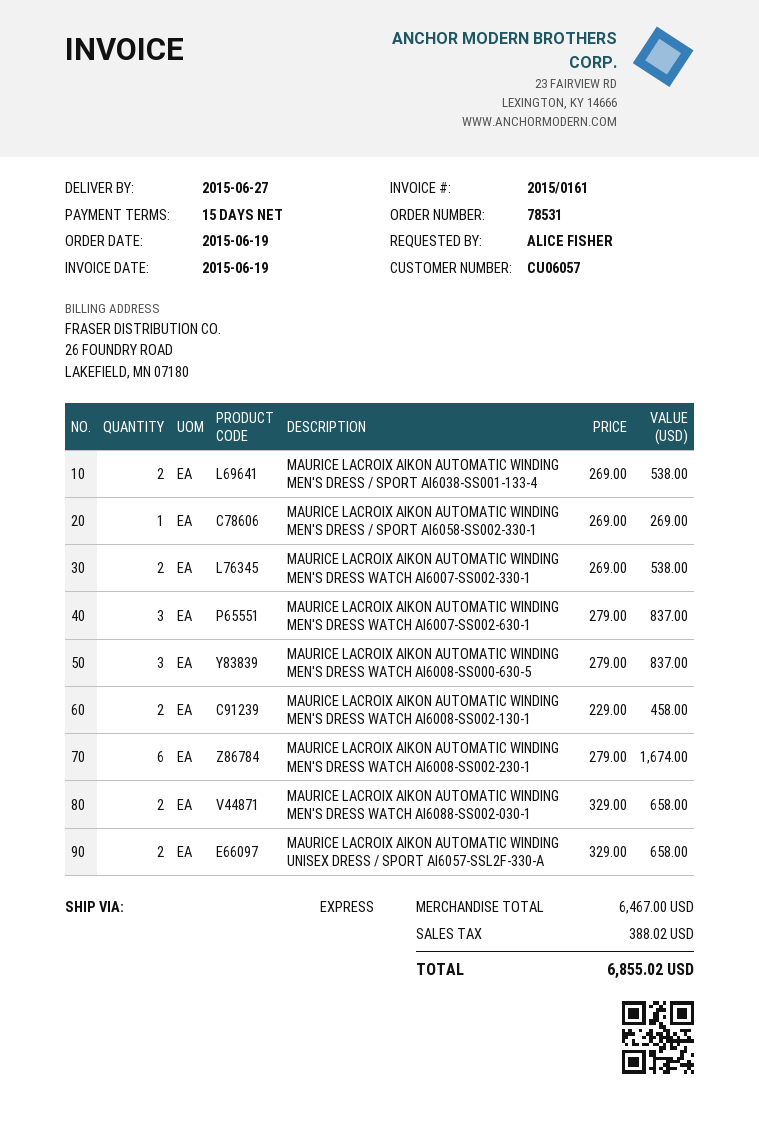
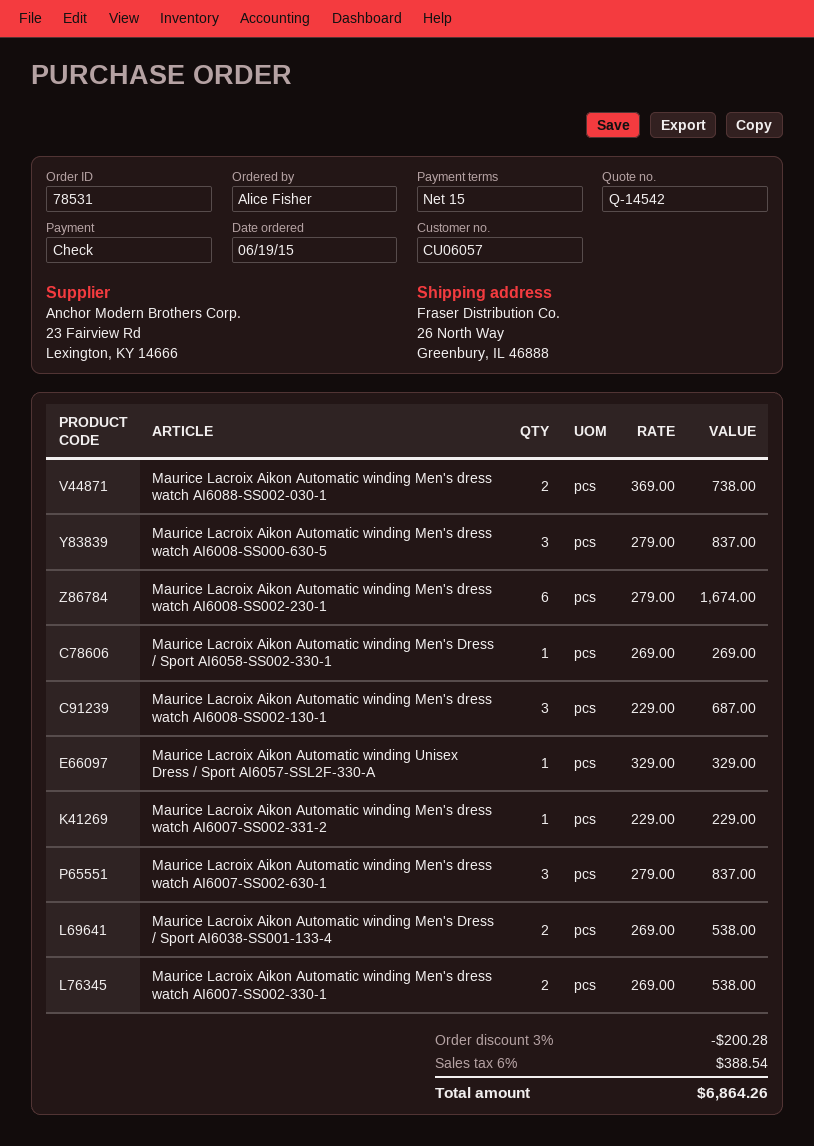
MAURICE LACROIX AIKON AUTOMATIC WINDING MEN'S DRESS WATCH AI6008-SS002-130-1: 2 x 229.00 = 458.00 -> 3 x 229.00 = 687.00
MAURICE LACROIX AIKON AUTOMATIC WINDING MEN'S DRESS WATCH AI6088-SS002-030-1: 2 x 329.00 = 658.00 -> 2 x 369.00 = 738.00
MAURICE LACROIX AIKON AUTOMATIC WINDING UNISEX DRESS / SPORT AI6057-SSL2F-330-A: 2 x 329.00 = 658.00 -> 1 x 329.00 = 329.00
Maurice Lacroix Aikon Automatic winding Men's dress watch AI6007-SS002-331-2: none -> 1 x 229.00 = 229.00
discount: none -> 3% = 200.28
tax: 388.02 -> 388.54
total: 6855.02 -> 6864.26

